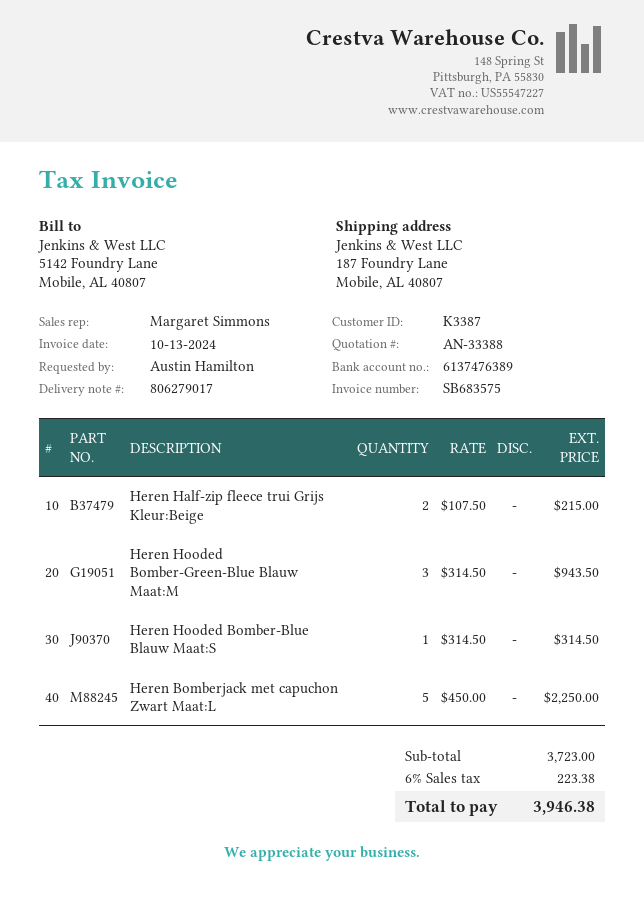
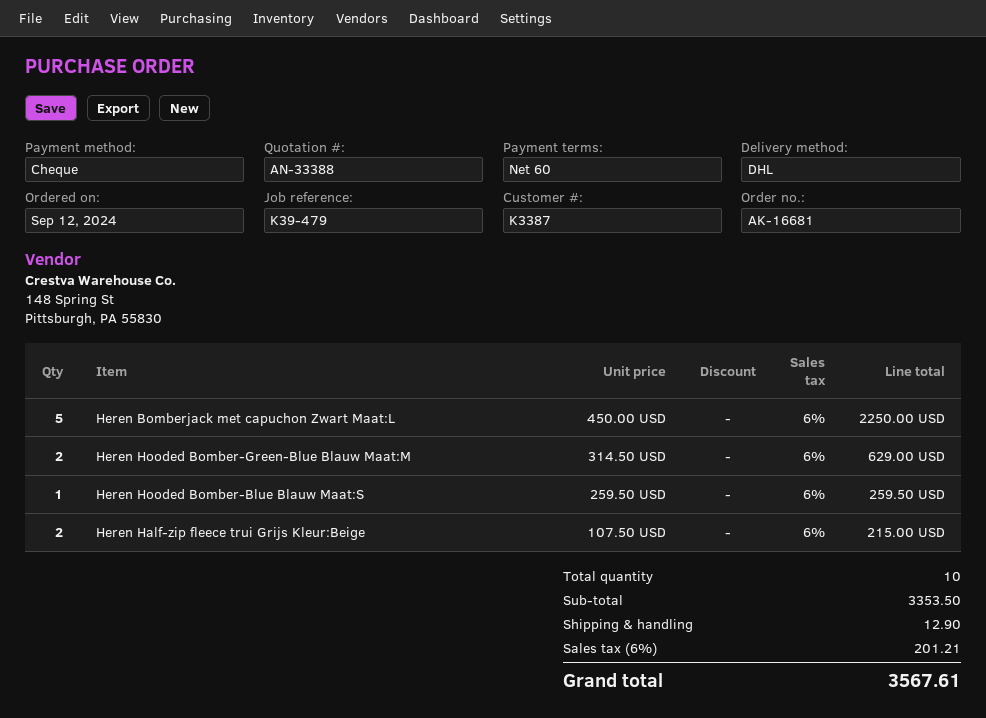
Heren Hooded Bomber-Green-Blue Blauw Maat:M: 3 x 314.50 = 943.50 -> 2 x 314.50 = 629.00
Heren Hooded Bomber-Blue Blauw Maat:S: 1 x 314.50 = 314.50 -> 1 x 259.50 = 259.50
subtotal: 3723.00 -> 3353.50
shipping: none -> 12.90
tax: 6% = 223.38 -> 6% = 201.21
total: 3946.38 -> 3567.61

